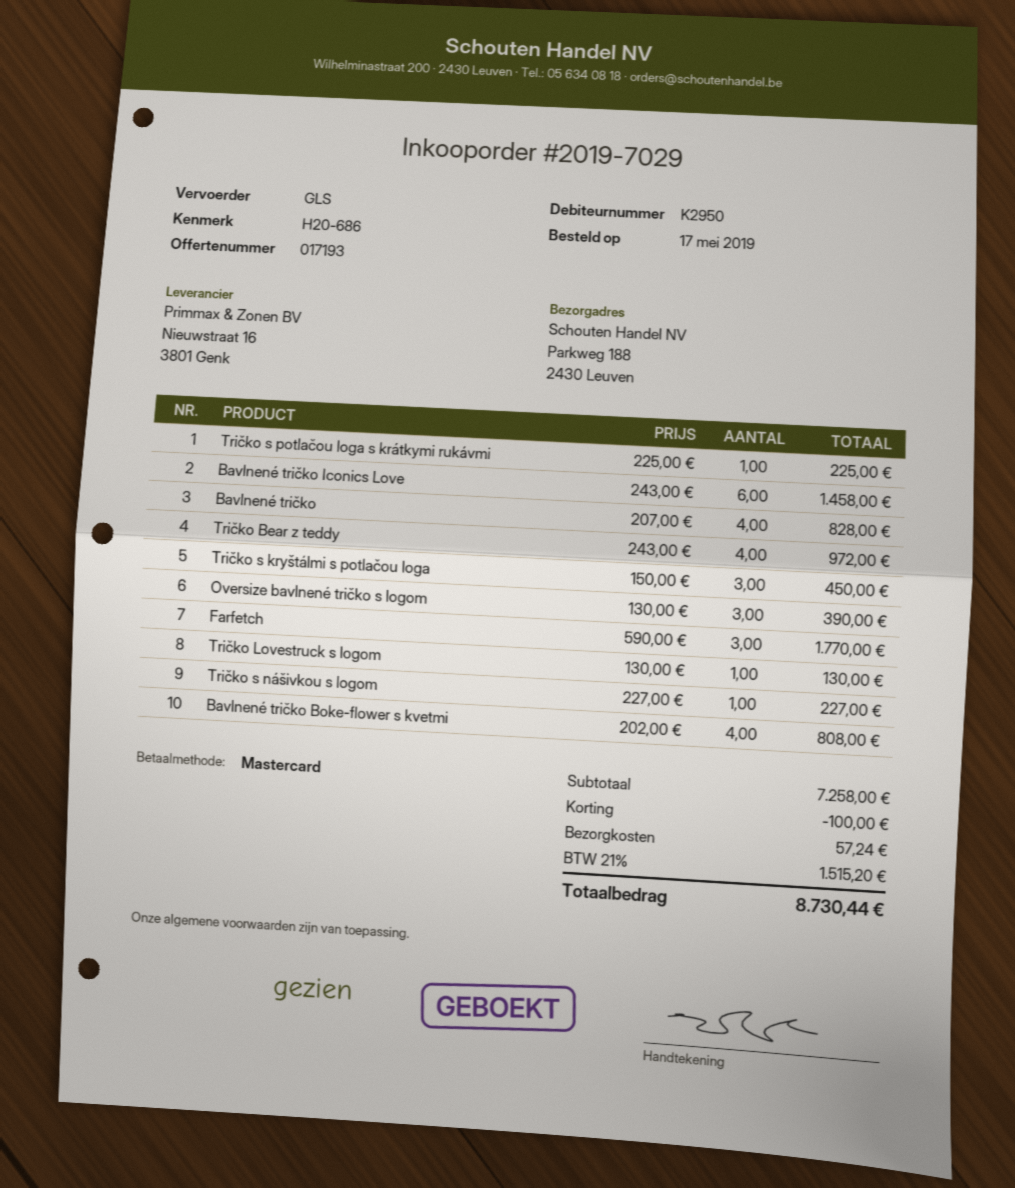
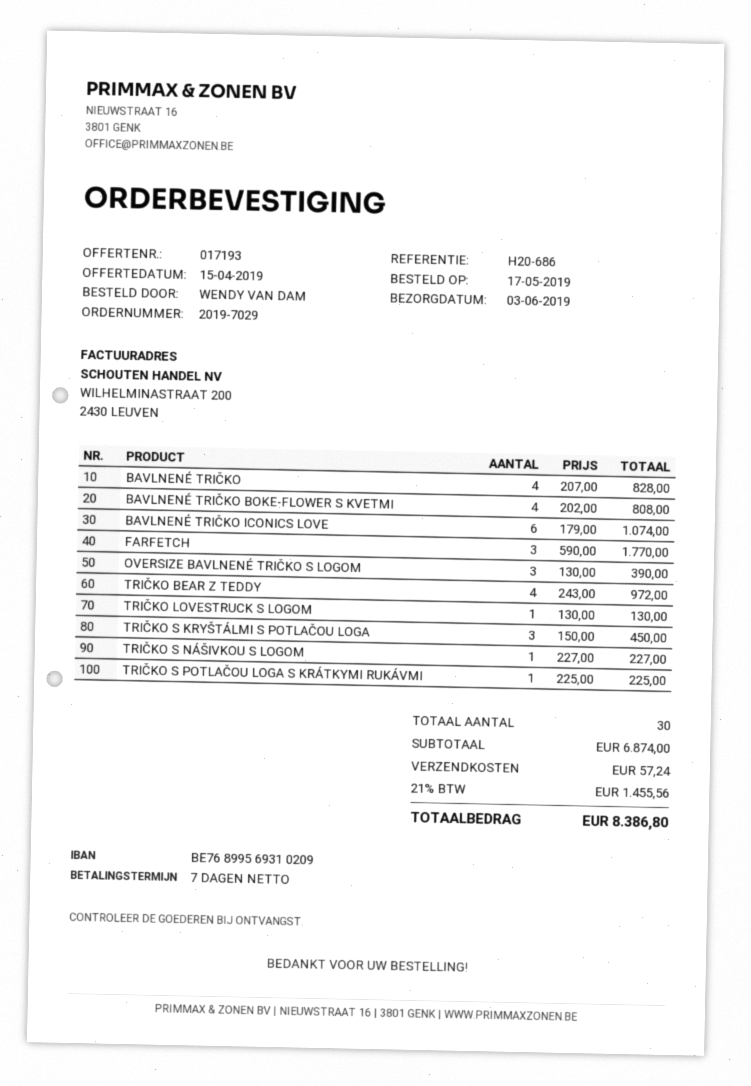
Bavlnené tričko Iconics Love: 6 x 243.00 = 1458.00 -> 6 x 179.00 = 1074.00
subtotal: 7258.00 -> 6874.00
discount: 100.00 -> none
tax: 21% = 1515.20 -> 21% = 1455.56
total: 8730.44 -> 8386.80

